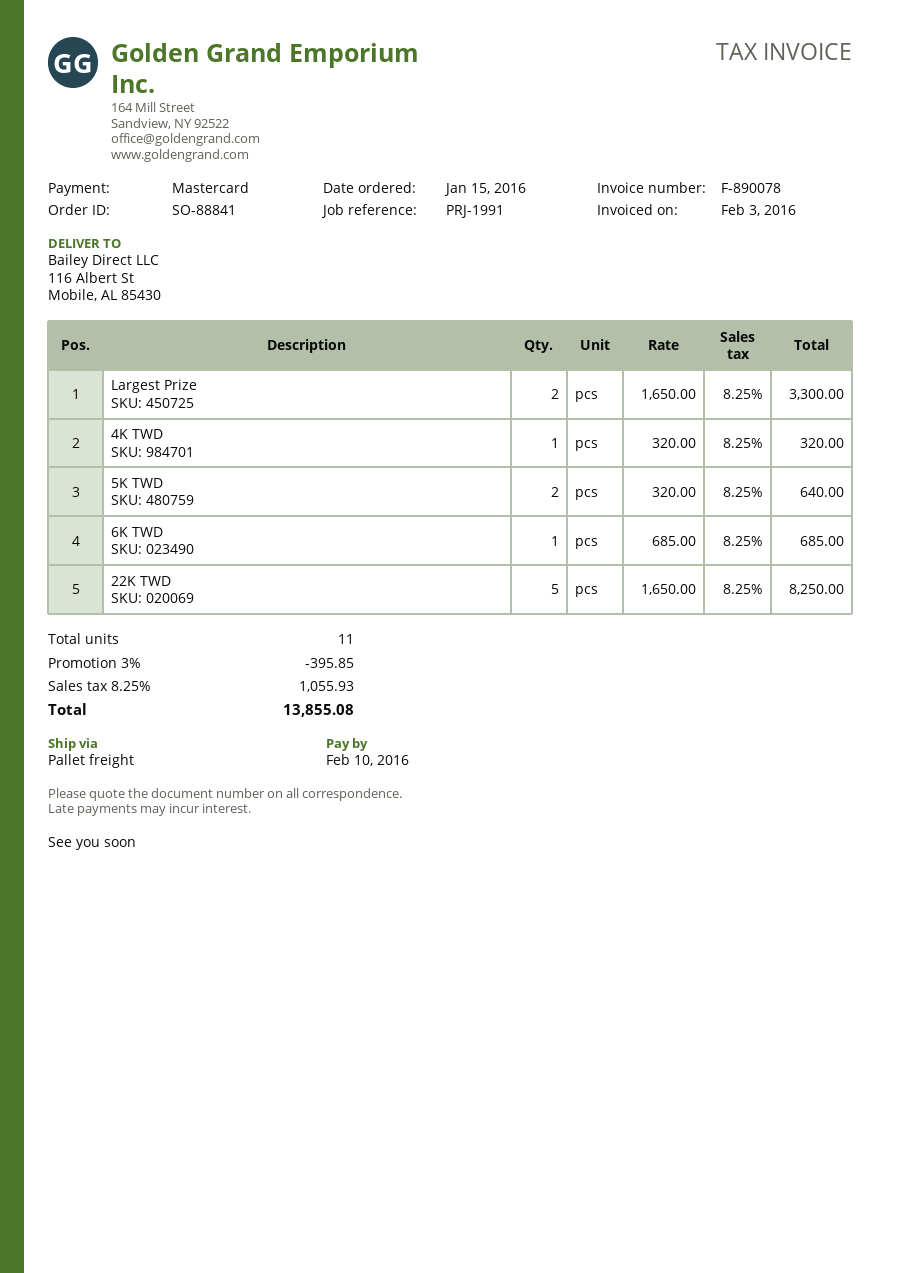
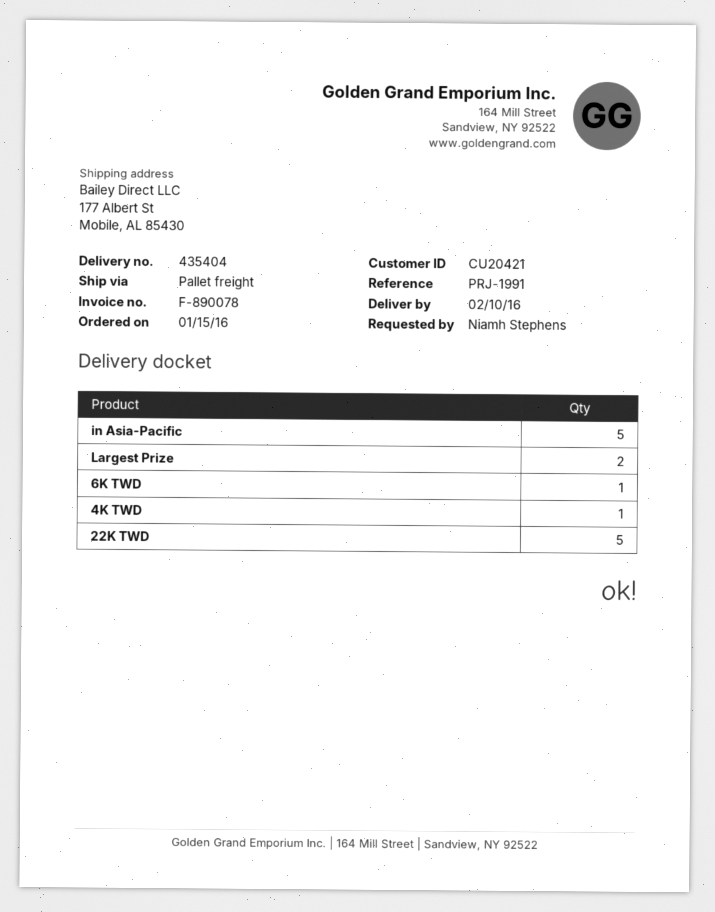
ship to: 116 Albert St, Mobile, AL 85430 -> 177 Albert St, Mobile, AL 85430
5K TWD: 2 -> none
in Asia-Pacific: none -> 5

